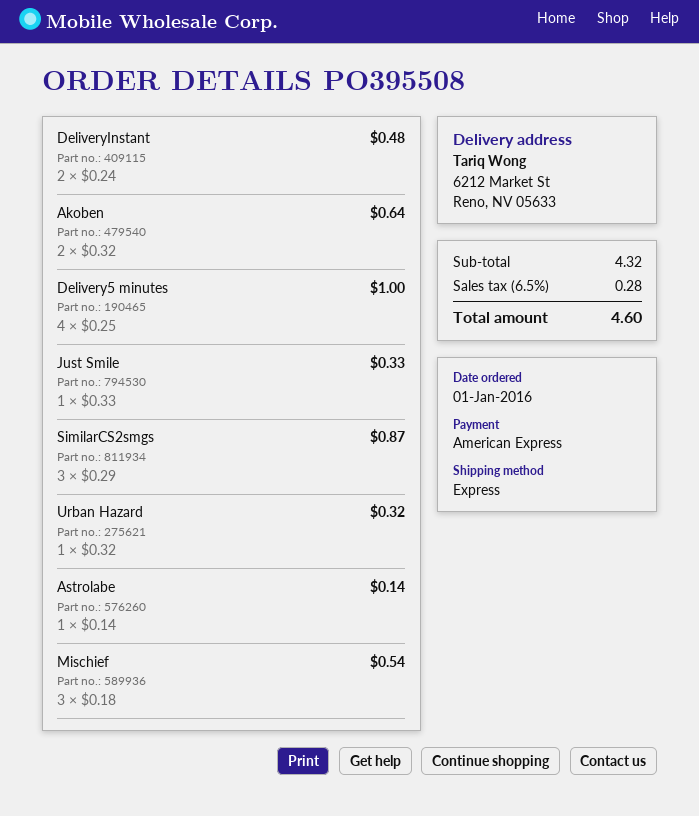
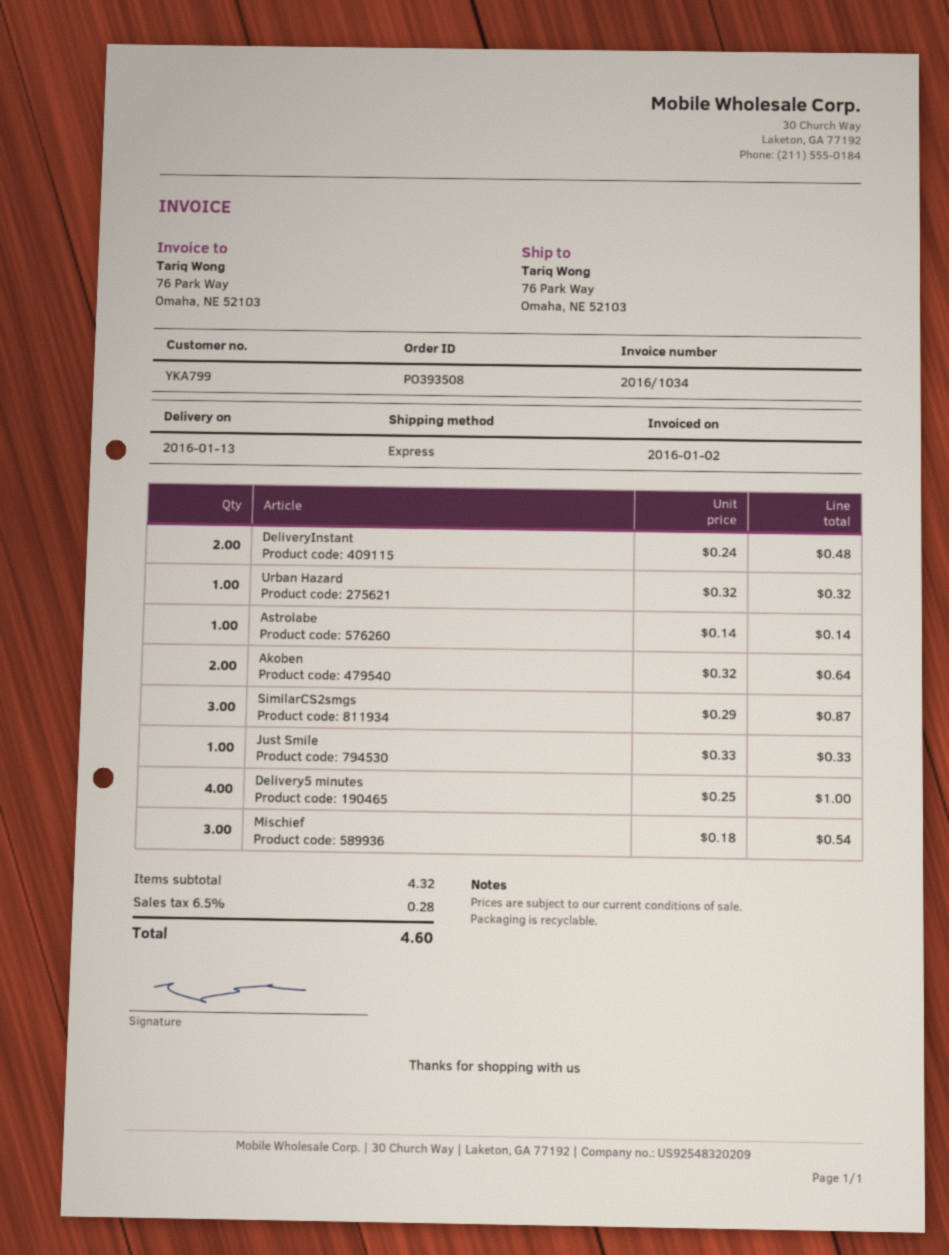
order number: PO395508 -> PO393508
ship to: 6212 Market St, Reno, NV 05633 -> 76 Park Way, Omaha, NE 52103

